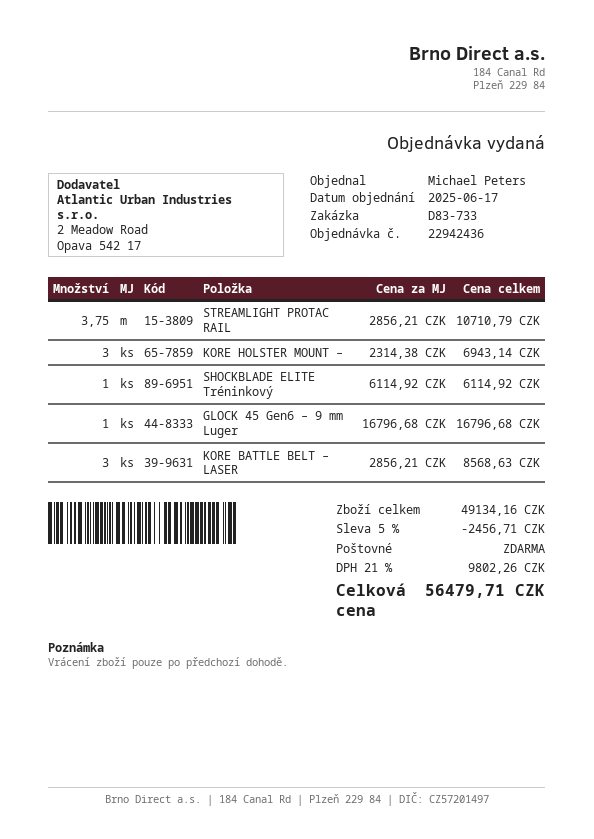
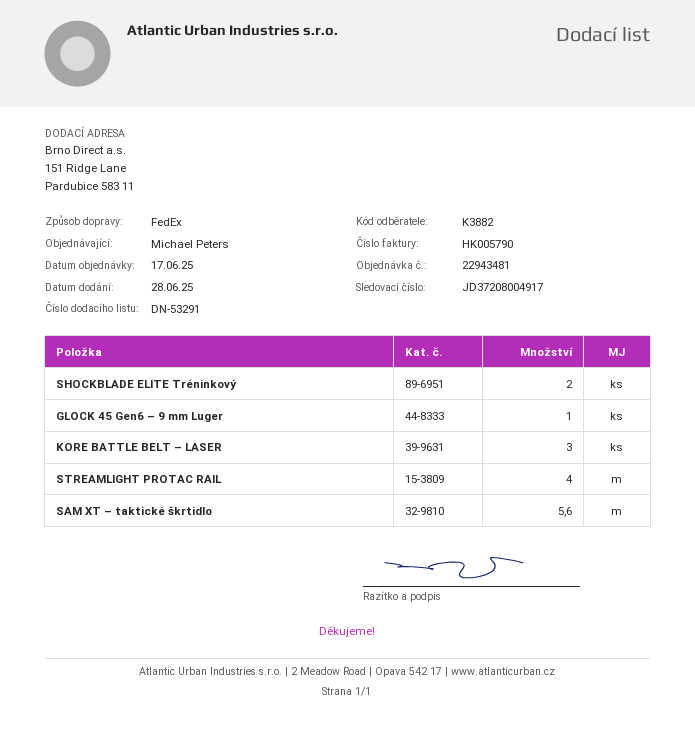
order number: 22942436 -> 22943481
STREAMLIGHT PROTAC RAIL: 3.75 -> 4
KORE HOLSTER MOUNT –: 3 -> none
SHOCKBLADE ELITE Tréninkový: 1 -> 2
SAM XT – taktické škrtidlo: none -> 5.6

